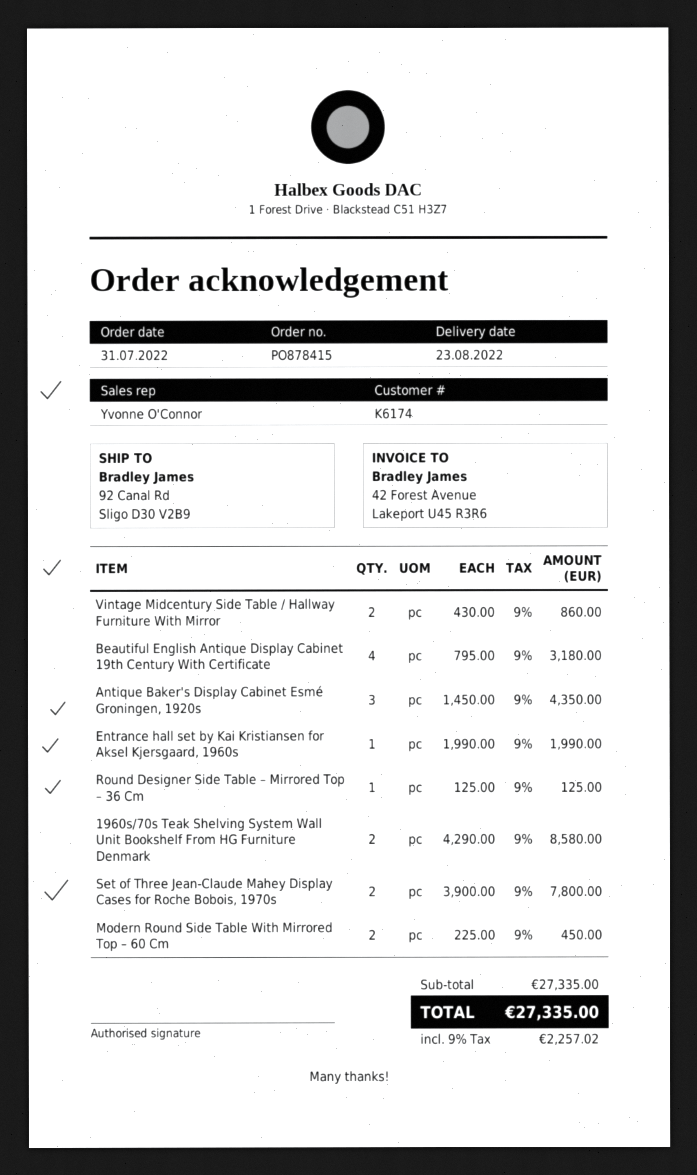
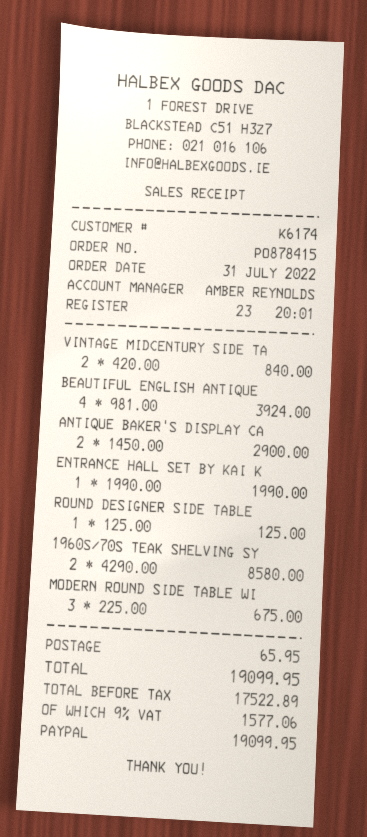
sales rep: Yvonne O'Connor -> AMBER REYNOLDS
Vintage Midcentury Side Table / Hallway Furniture With Mirror: 2 x 430.00 = 860.00 -> 2 x 420.00 = 840.00
Beautiful English Antique Display Cabinet 19th Century With Certificate: 4 x 795.00 = 3180.00 -> 4 x 981.00 = 3924.00
Antique Baker's Display Cabinet Esmé Groningen, 1920s: 3 x 1450.00 = 4350.00 -> 2 x 1450.00 = 2900.00
Set of Three Jean-Claude Mahey Display Cases for Roche Bobois, 1970s: 2 x 3900.00 = 7800.00 -> none
Modern Round Side Table With Mirrored Top – 60 Cm: 2 x 225.00 = 450.00 -> 3 x 225.00 = 675.00
shipping: none -> 65.95
tax: 9% = 2257.02 -> 9% = 1577.06
total: 27335.00 -> 19099.95

